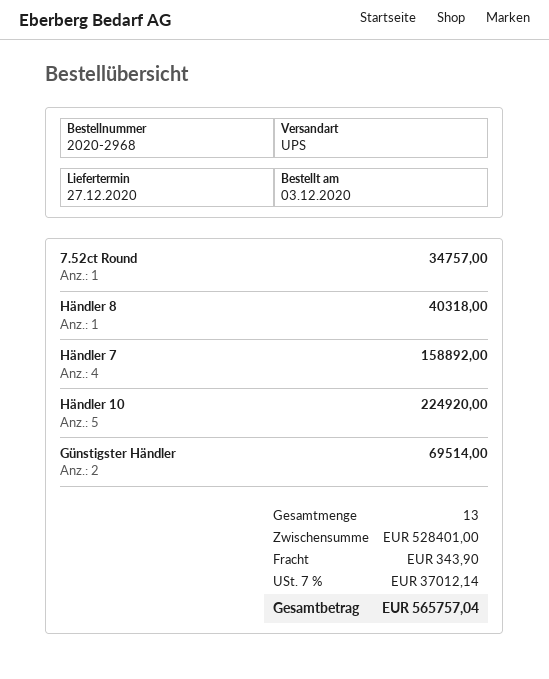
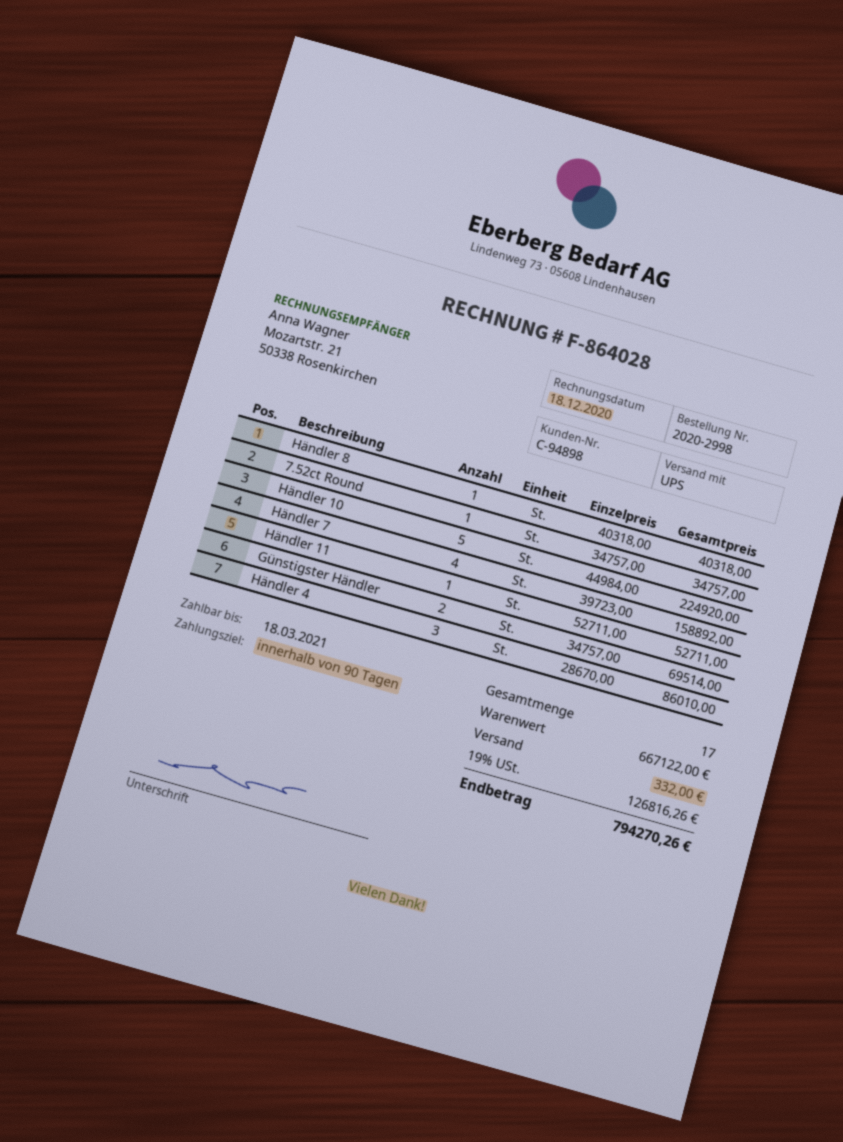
order number: 2020-2968 -> 2020-2998
Händler 11: none -> 1 for 52711.00
Händler 4: none -> 3 for 86010.00
total quantity: 13 -> 17
subtotal: 528401.00 -> 667122.00
shipping: 343.90 -> 332.00
tax: 7% = 37012.14 -> 19% = 126816.26
total: 565757.04 -> 794270.26

